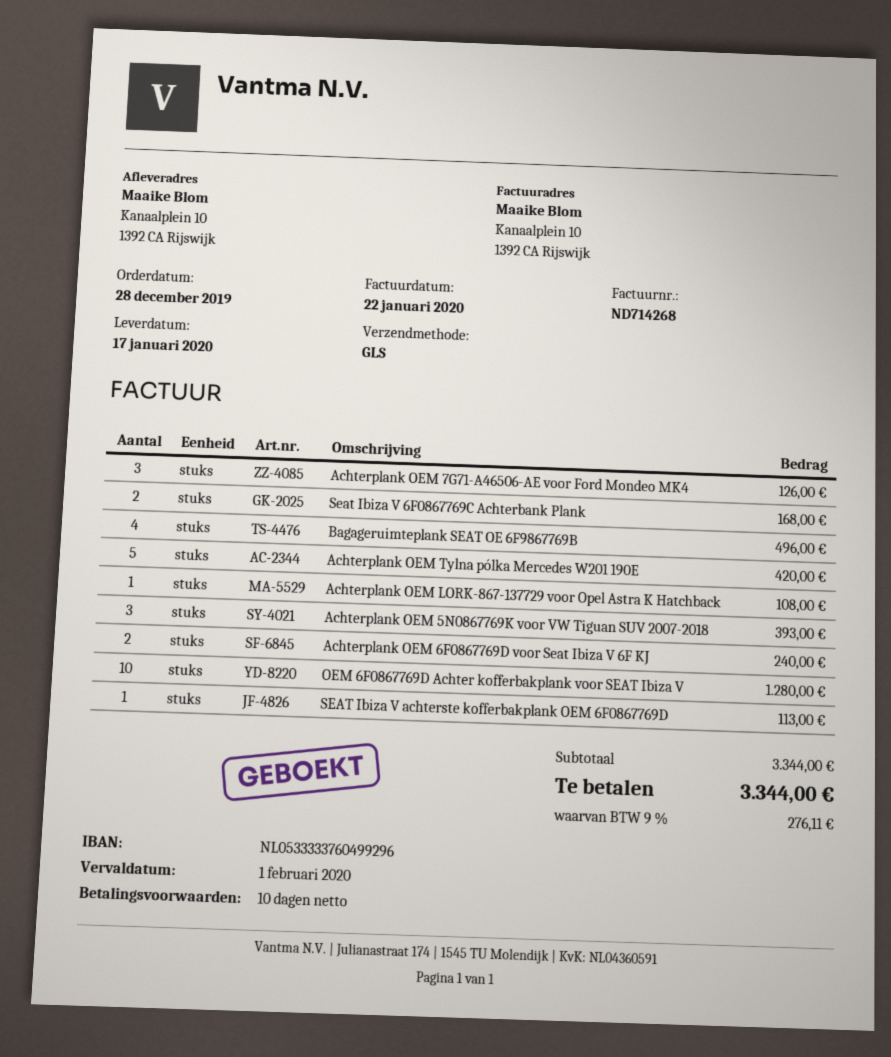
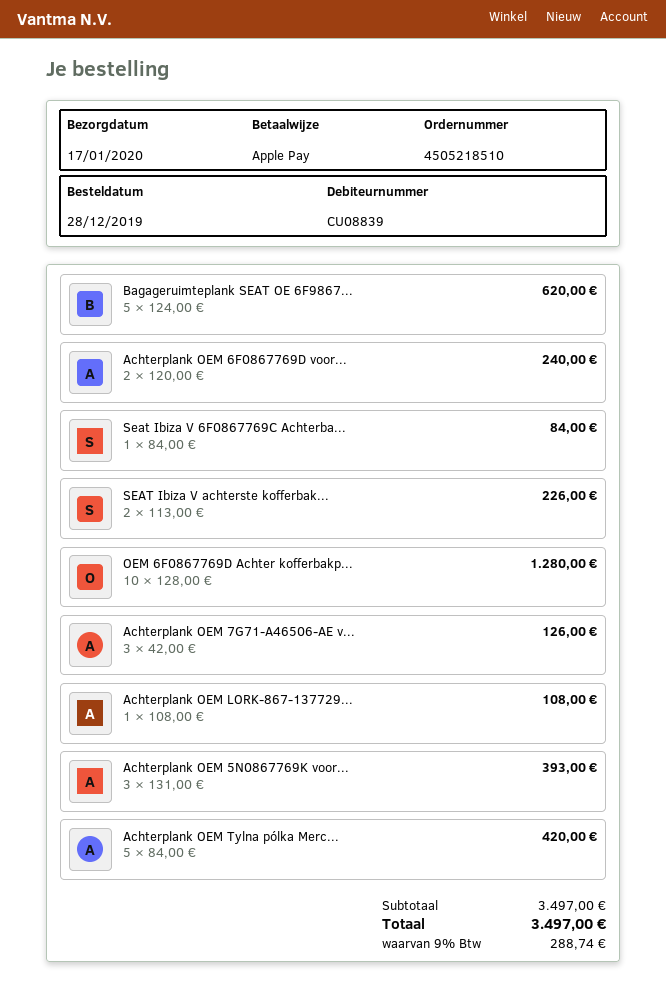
Seat Ibiza V 6F0867769C Achterbank Plank: 2 for 168.00 -> 1 for 84.00
Bagageruimteplank SEAT OE 6F9867769B: 4 for 496.00 -> 5 for 620.00
SEAT Ibiza V achterste kofferbakplank OEM 6F0867769D: 1 for 113.00 -> 2 for 226.00
subtotal: 3344.00 -> 3497.00
tax: 9% = 276.11 -> 9% = 288.74
total: 3344.00 -> 3497.00

